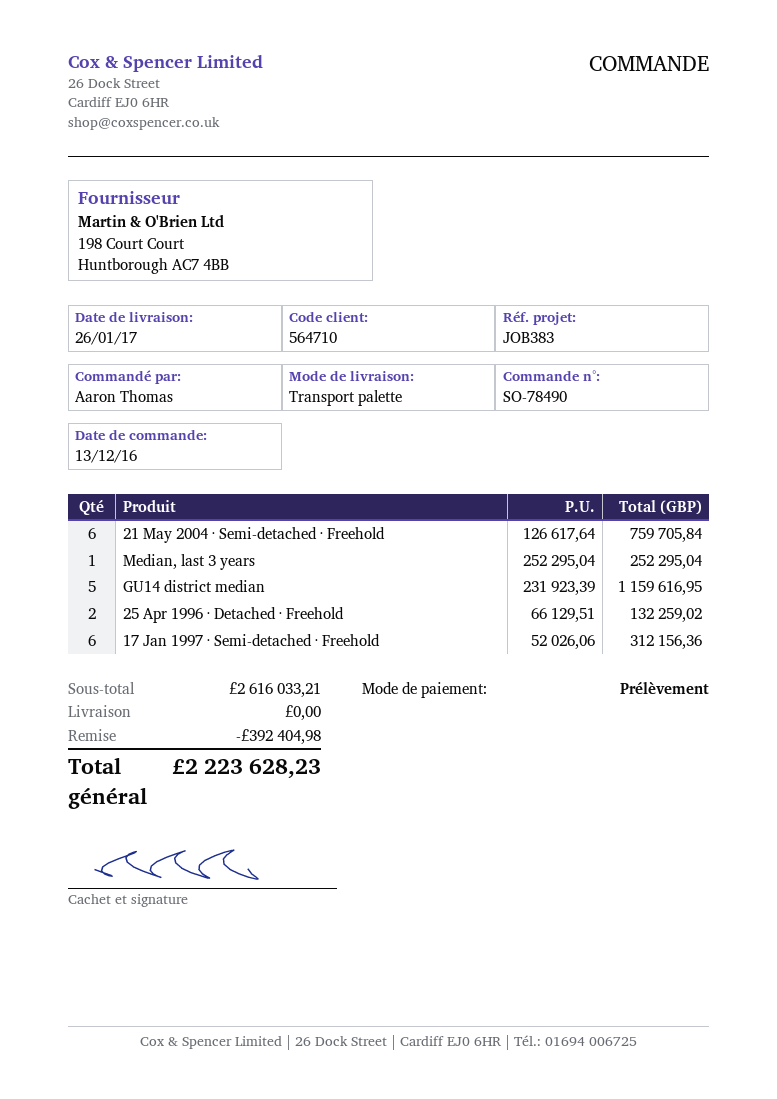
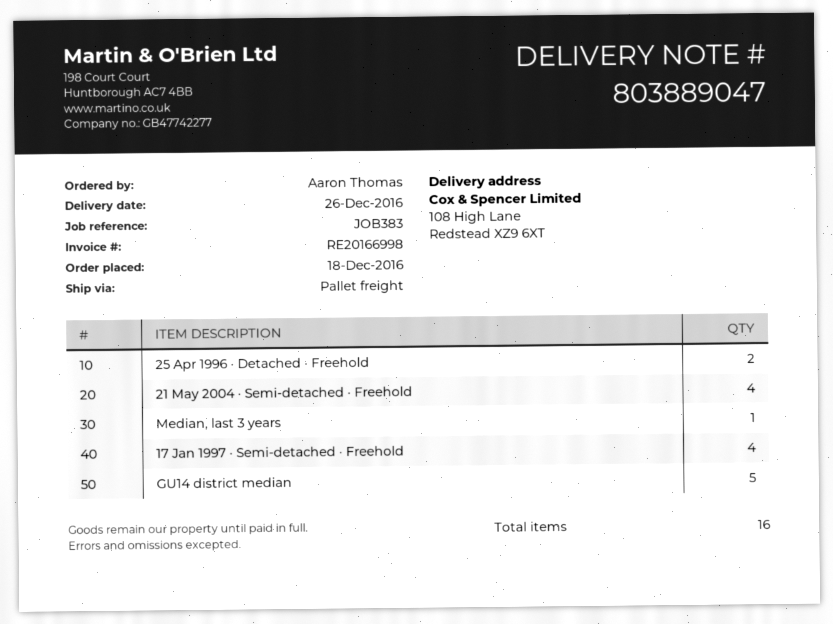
order date: 2016-12-13 -> 2016-12-18
delivery date: 2017-01-26 -> 2016-12-26
21 May 2004 · Semi-detached · Freehold: 6 -> 4
17 Jan 1997 · Semi-detached · Freehold: 6 -> 4

